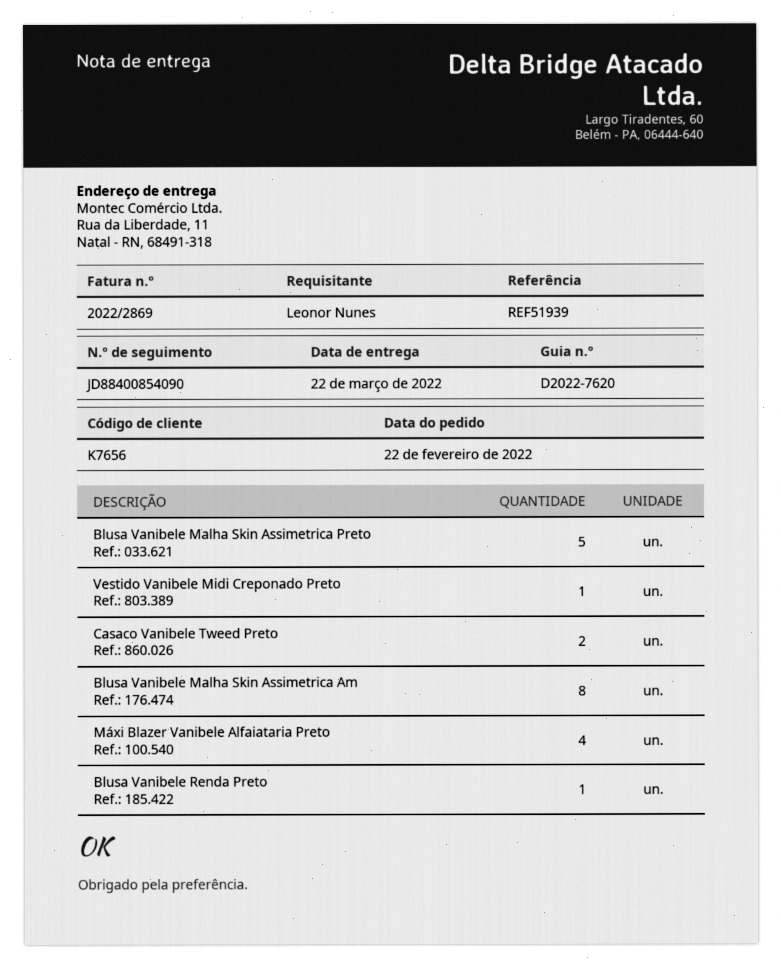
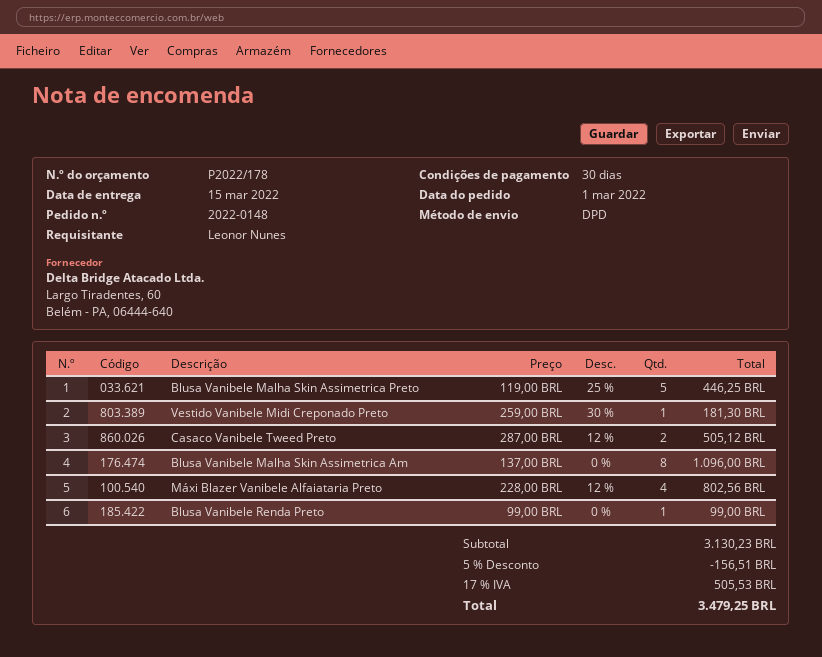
order date: 2022-02-22 -> 2022-03-01
delivery date: 2022-03-22 -> 2022-03-15

